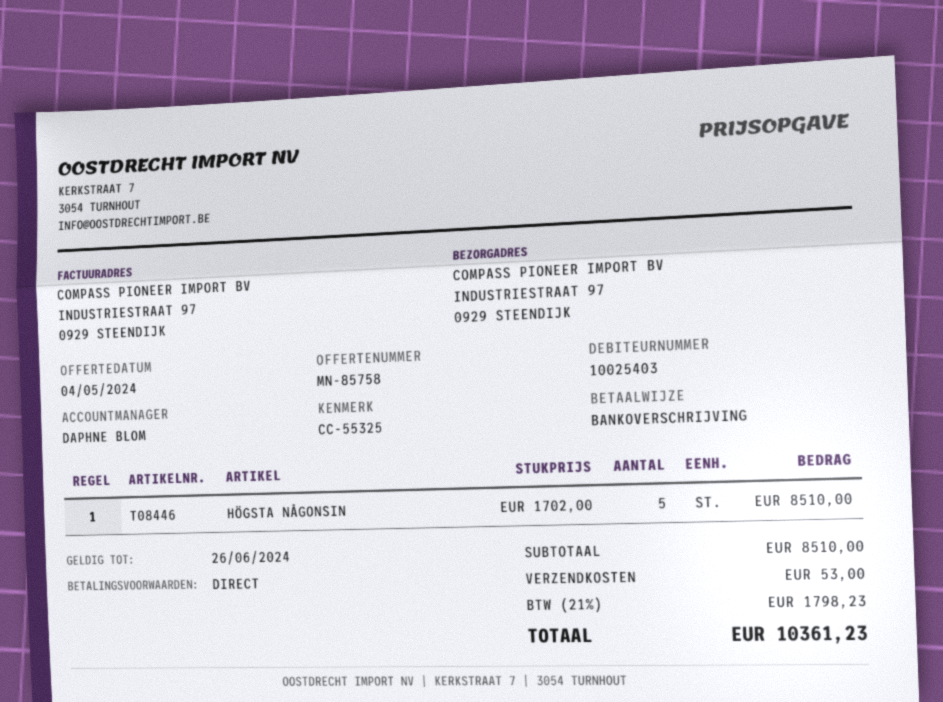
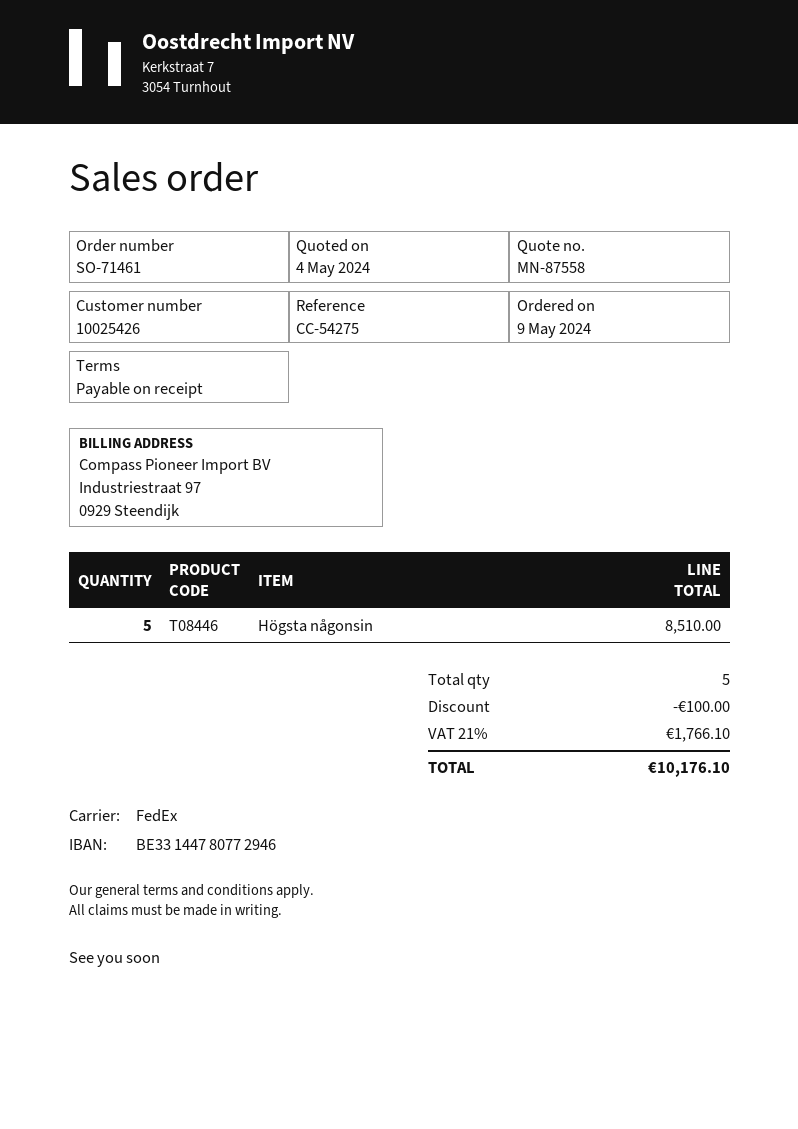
quote number: MN-85758 -> MN-87558
customer number: 10025403 -> 10025426
reference: CC-55325 -> CC-54275
discount: none -> 100.00
shipping: 53.00 -> none
tax: 21% = 1798.23 -> 21% = 1766.10
total: 10361.23 -> 10176.10

